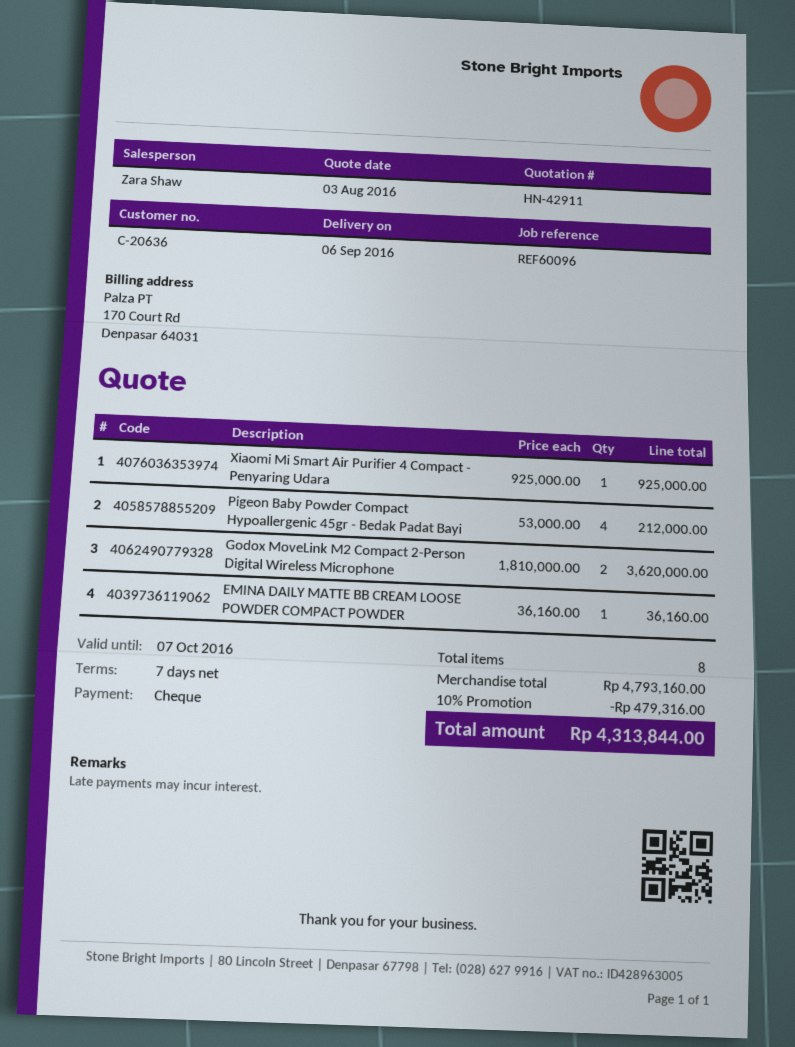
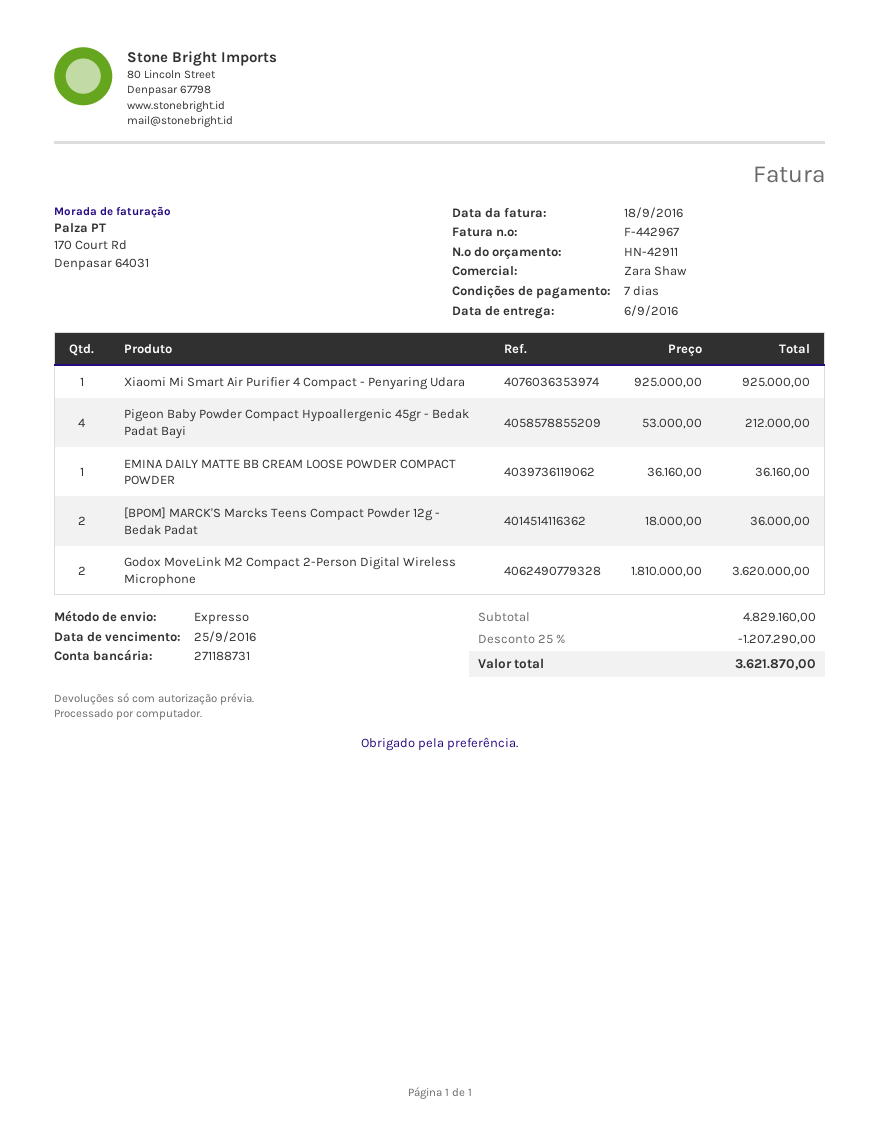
[BPOM] MARCK'S Marcks Teens Compact Powder 12g - Bedak Padat: none -> 2 x 18000.00 = 36000.00
subtotal: 4793160.00 -> 4829160.00
discount: 10% = 479316.00 -> 25% = 1207290.00
total: 4313844.00 -> 3621870.00

